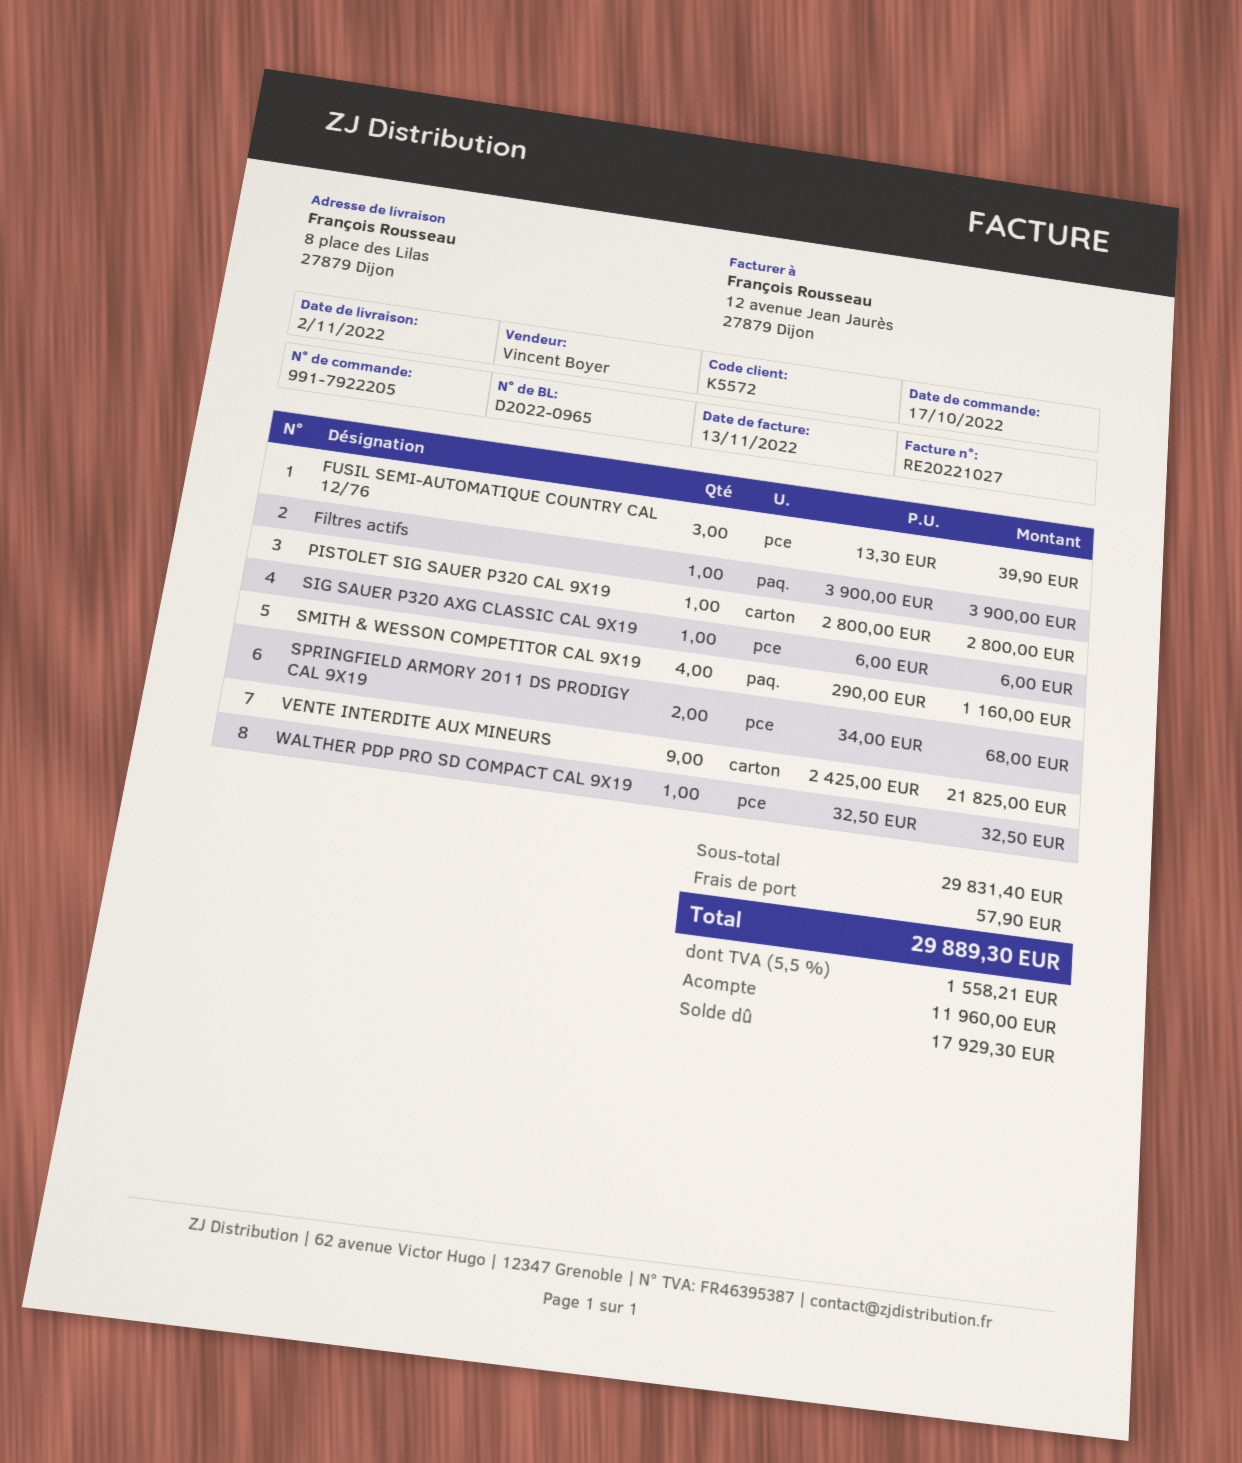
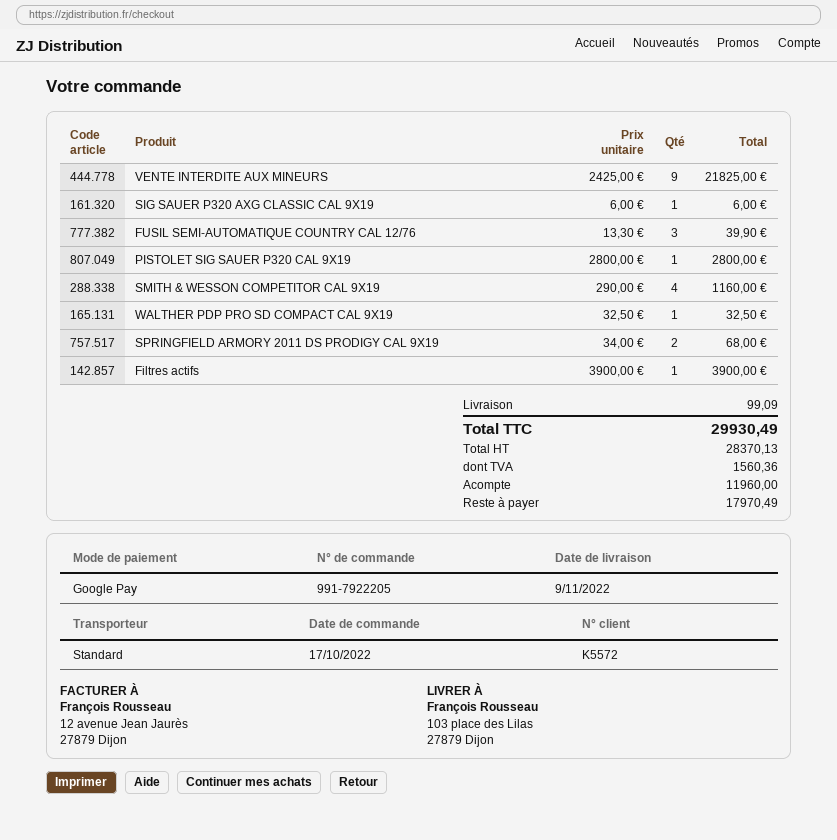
delivery date: 2022-11-02 -> 2022-11-09
ship to: 8 place des Lilas, 27879 Dijon -> 103 place des Lilas, 27879 Dijon
shipping: 57.90 -> 99.09
tax: 1558.21 -> 1560.36
total: 29889.30 -> 29930.49
balance: 17929.30 -> 17970.49

